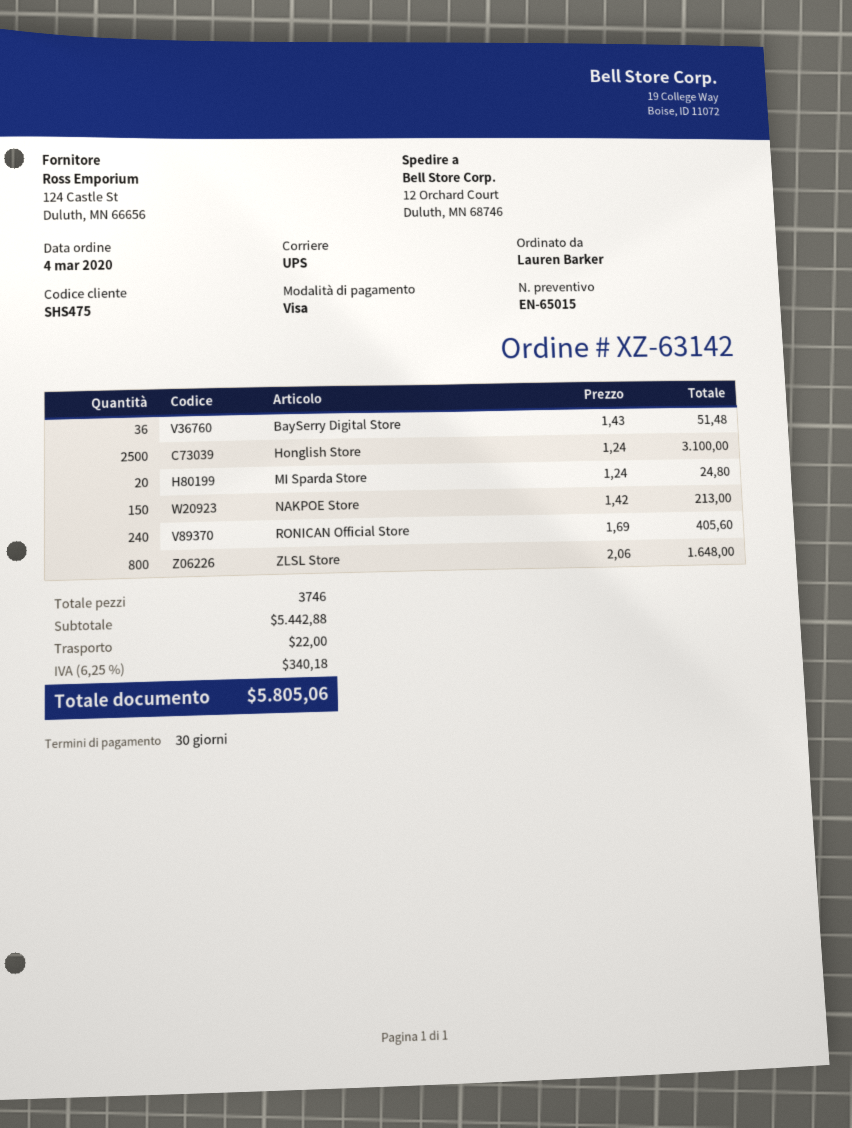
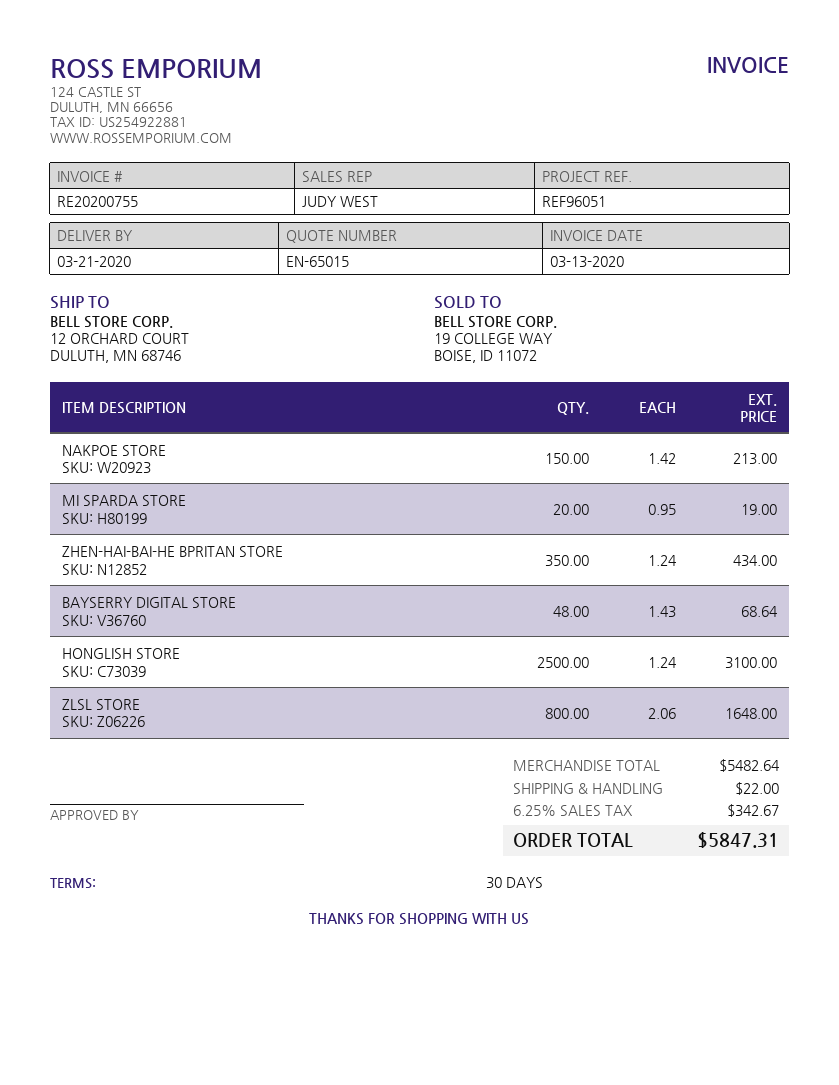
BaySerry Digital Store: 36 x 1.43 = 51.48 -> 48 x 1.43 = 68.64
MI Sparda Store: 20 x 1.24 = 24.80 -> 20 x 0.95 = 19.00
RONICAN Official Store: 240 x 1.69 = 405.60 -> none
ZHEN-HAI-BAI-HE BPRITAN STORE: none -> 350 x 1.24 = 434.00
subtotal: 5442.88 -> 5482.64
tax: 6.25% = 340.18 -> 6.25% = 342.67
total: 5805.06 -> 5847.31

